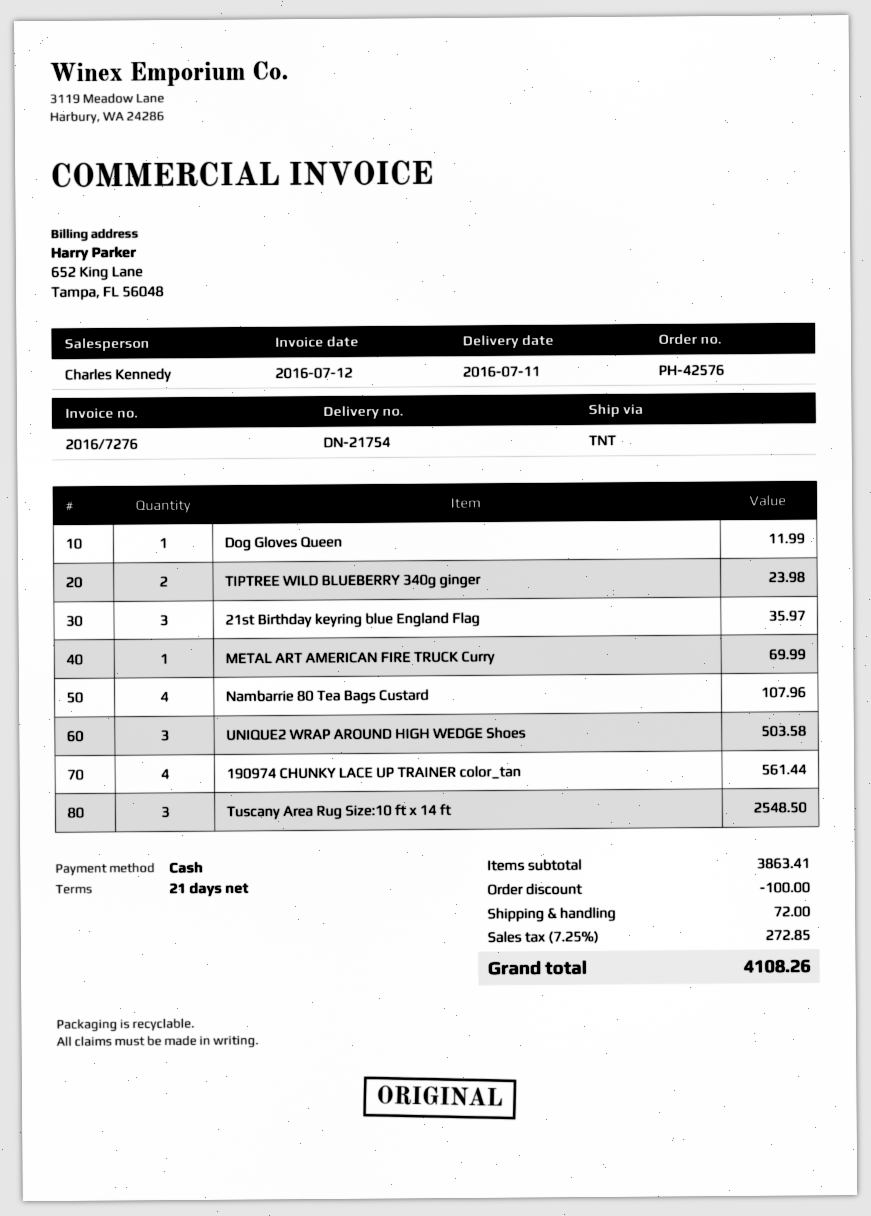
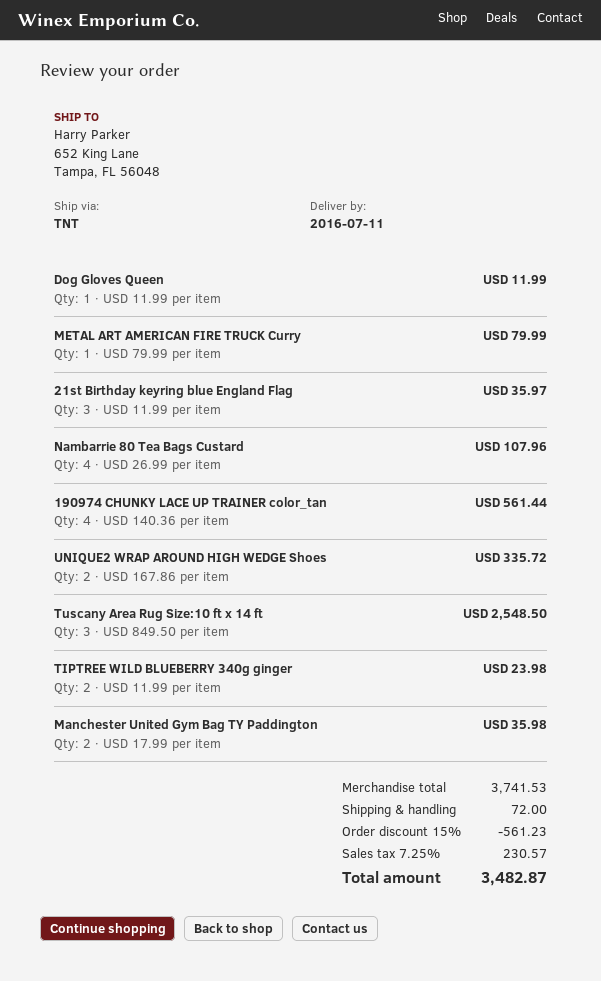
METAL ART AMERICAN FIRE TRUCK Curry: 1 for 69.99 -> 1 for 79.99
UNIQUE2 WRAP AROUND HIGH WEDGE Shoes: 3 for 503.58 -> 2 for 335.72
Manchester United Gym Bag TY Paddington: none -> 2 for 35.98
subtotal: 3863.41 -> 3741.53
discount: 100.00 -> 561.23
tax: 7.25% = 272.85 -> 7.25% = 230.57
total: 4108.26 -> 3482.87

